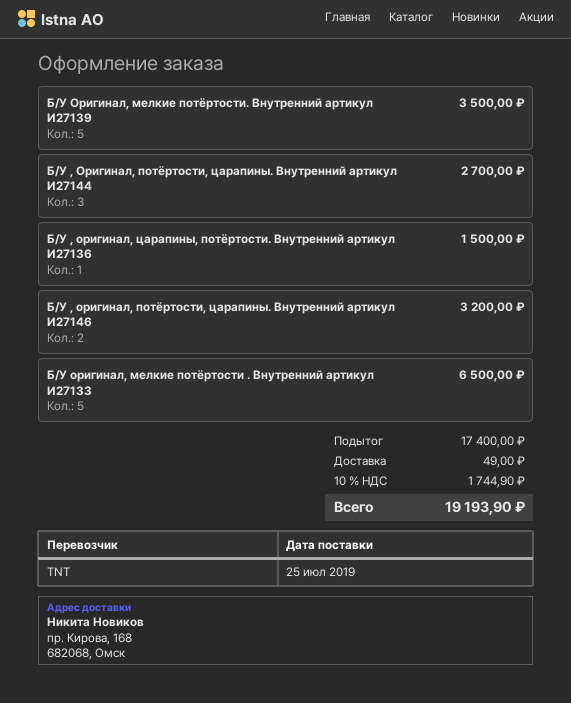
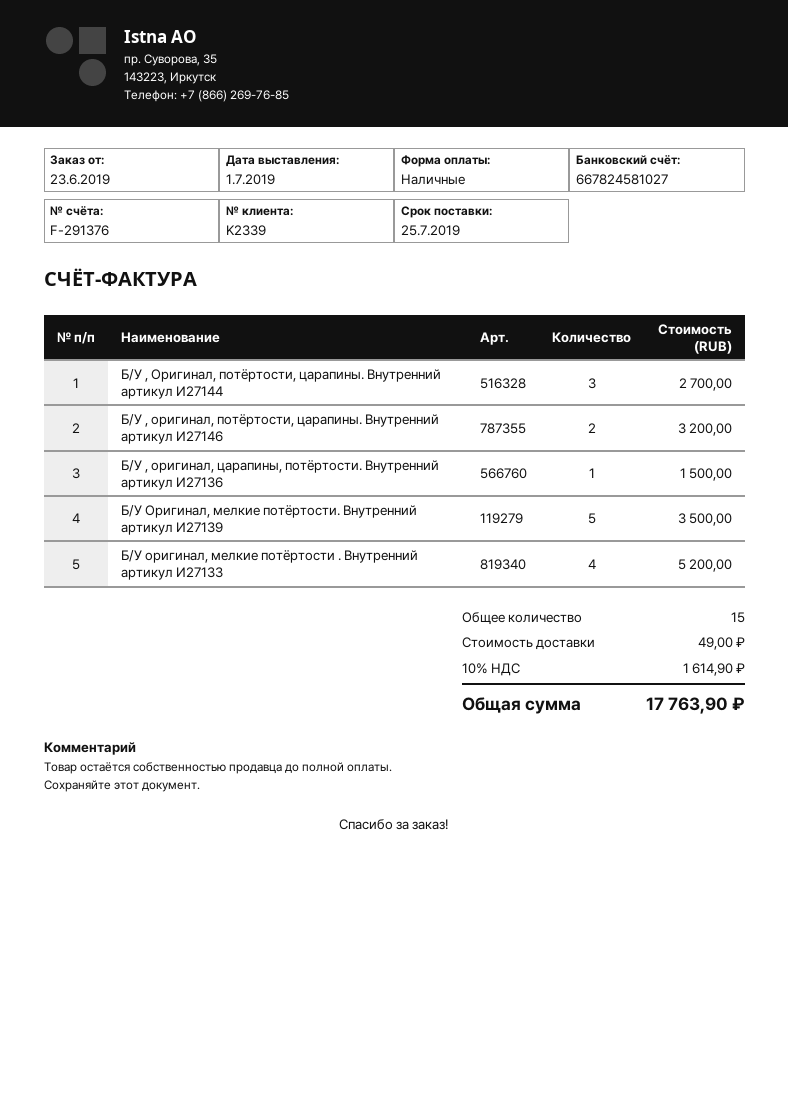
Б/У оригинал, мелкие потёртости . Внутренний артикул И27133: 5 for 6500.00 -> 4 for 5200.00
tax: 10% = 1744.90 -> 10% = 1614.90
total: 19193.90 -> 17763.90

